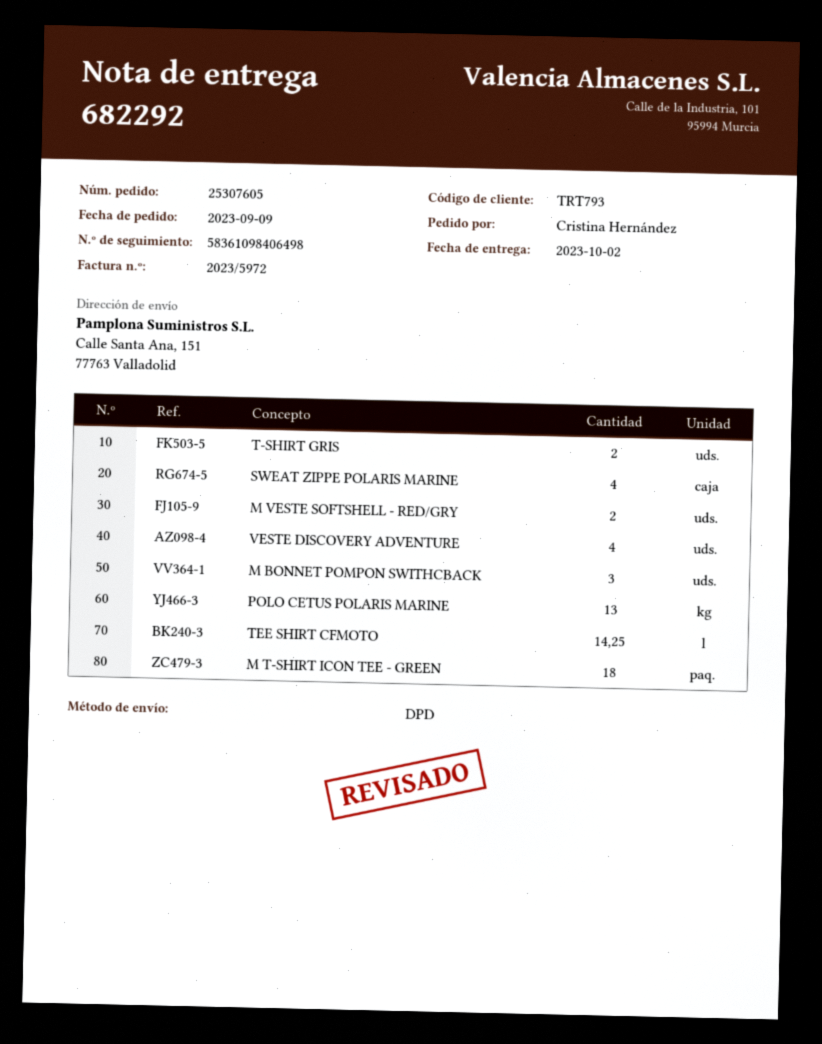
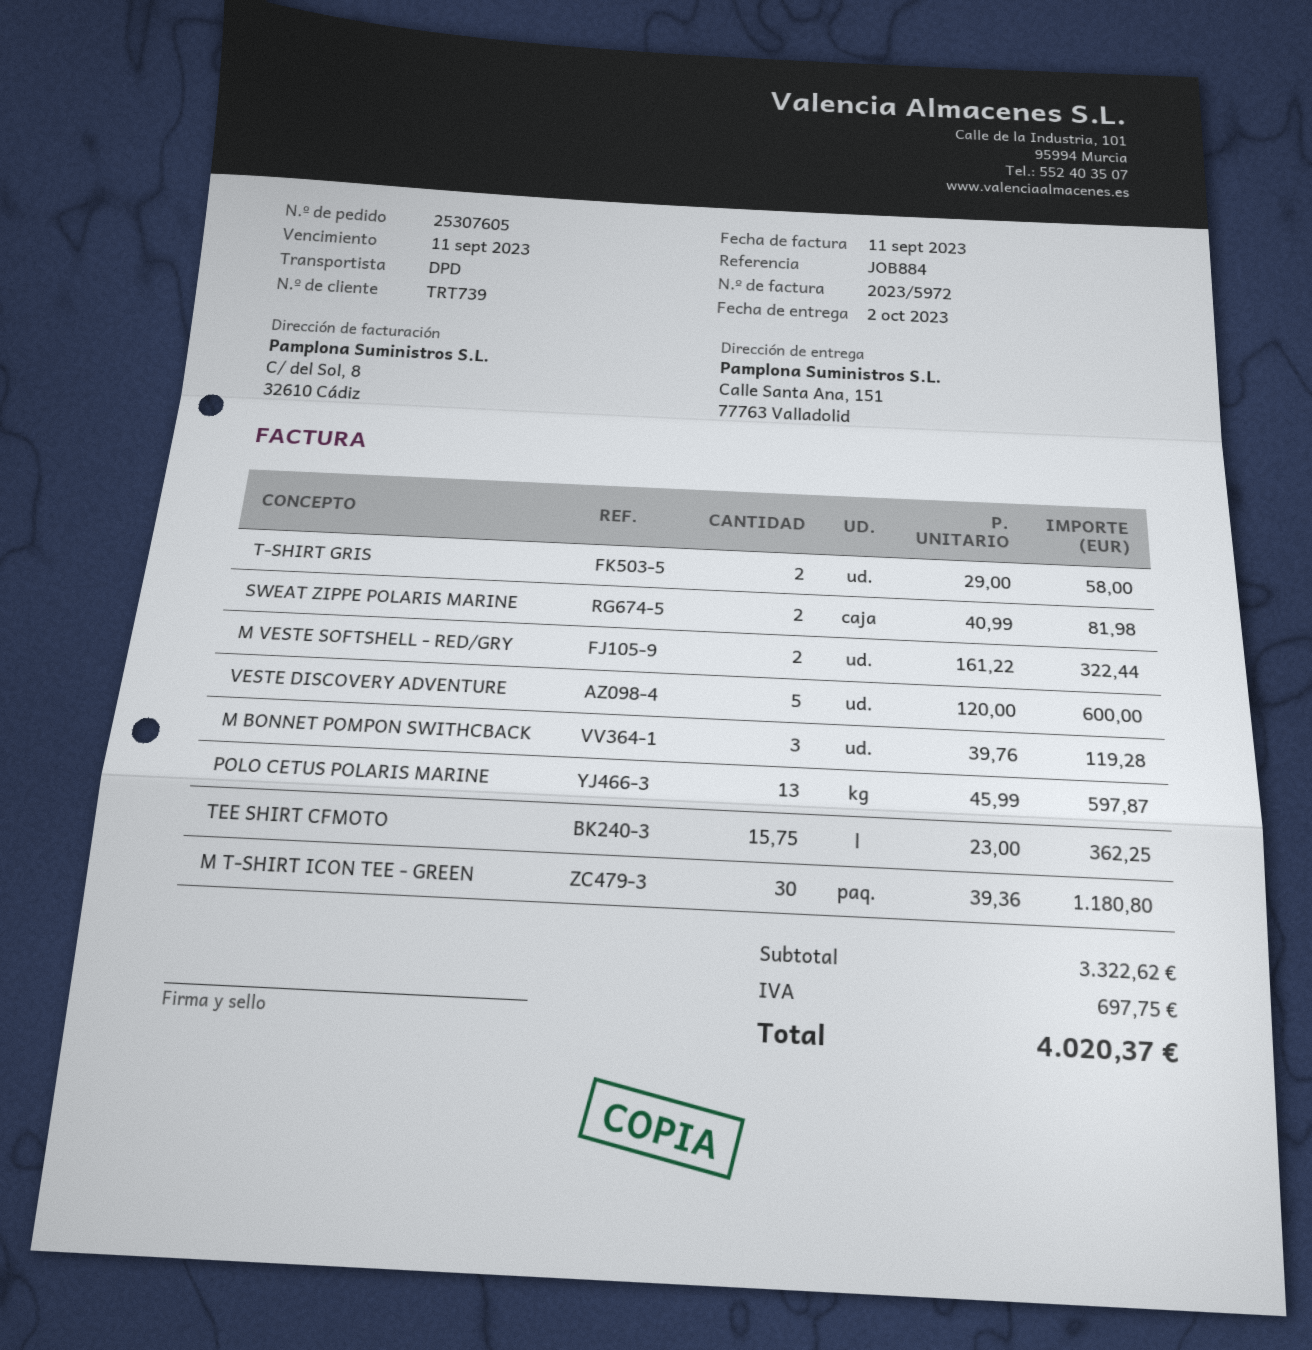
customer number: TRT793 -> TRT739
SWEAT ZIPPE POLARIS MARINE: 4 -> 2
VESTE DISCOVERY ADVENTURE: 4 -> 5
TEE SHIRT CFMOTO: 14.25 -> 15.75
M T-SHIRT ICON TEE - GREEN: 18 -> 30

